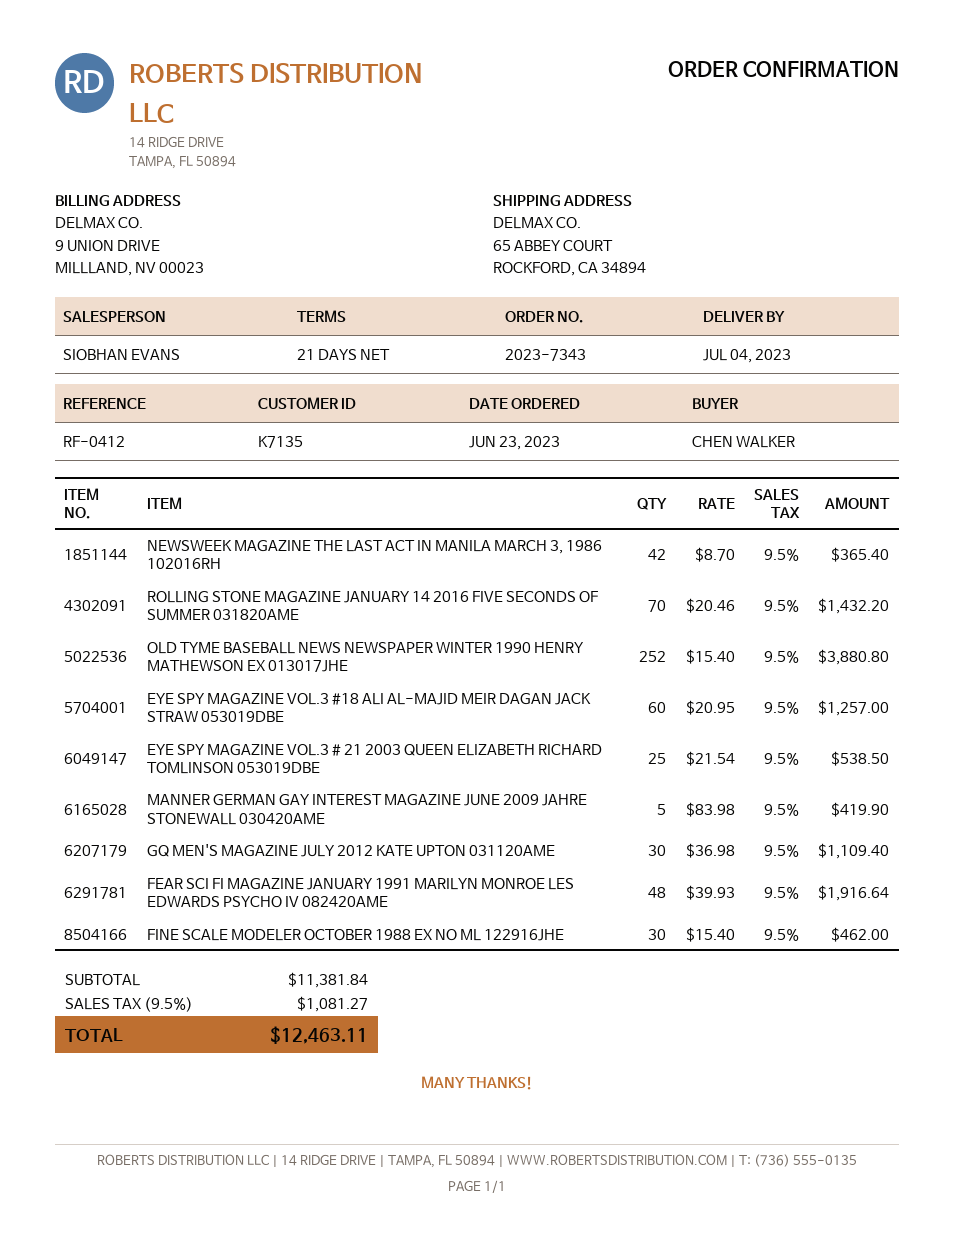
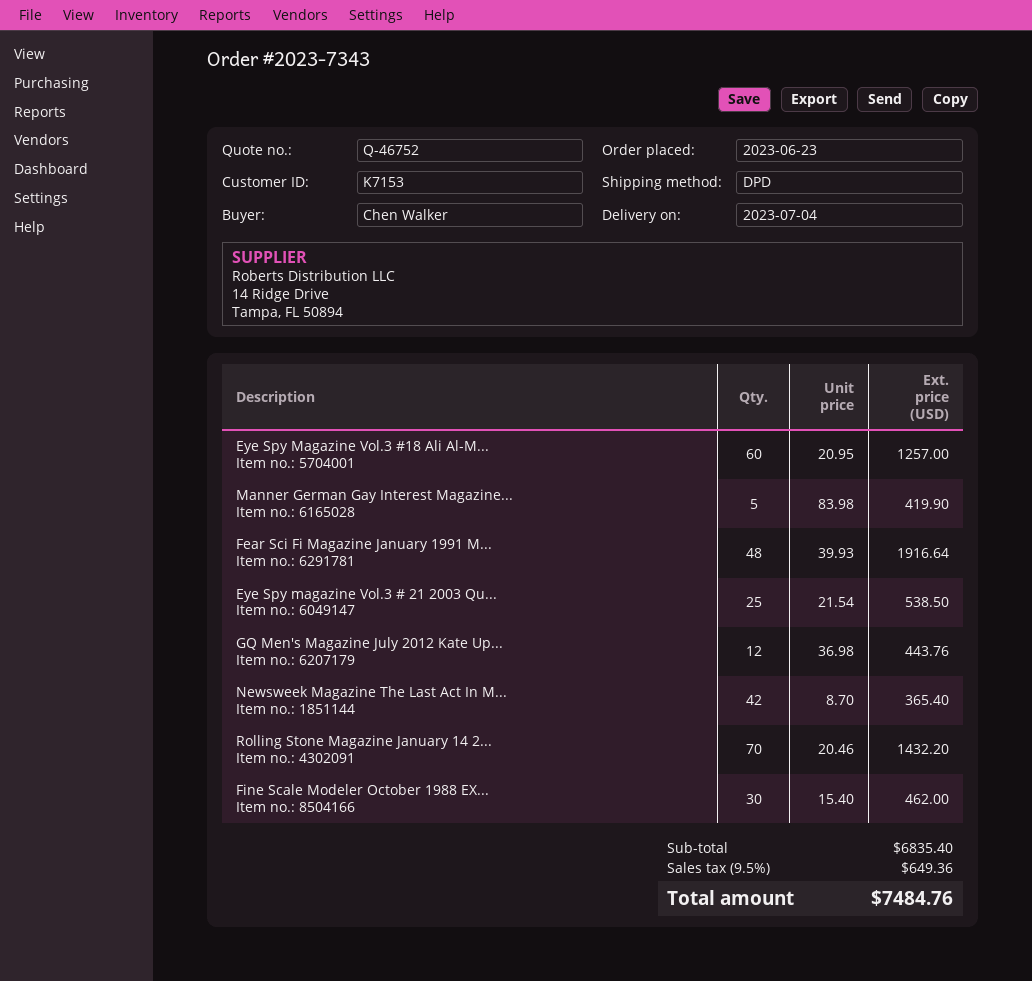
customer number: K7135 -> K7153
OLD TYME BASEBALL NEWS NEWSPAPER WINTER 1990 HENRY MATHEWSON EX 013017JHE: 252 x 15.40 = 3880.80 -> none
GQ MEN'S MAGAZINE JULY 2012 KATE UPTON 031120AME: 30 x 36.98 = 1109.40 -> 12 x 36.98 = 443.76
subtotal: 11381.84 -> 6835.40
tax: 9.5% = 1081.27 -> 9.5% = 649.36
total: 12463.11 -> 7484.76

